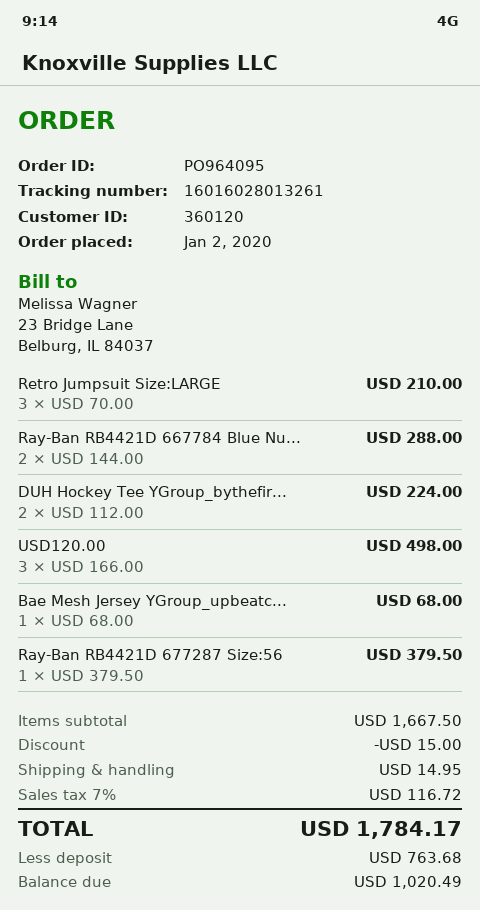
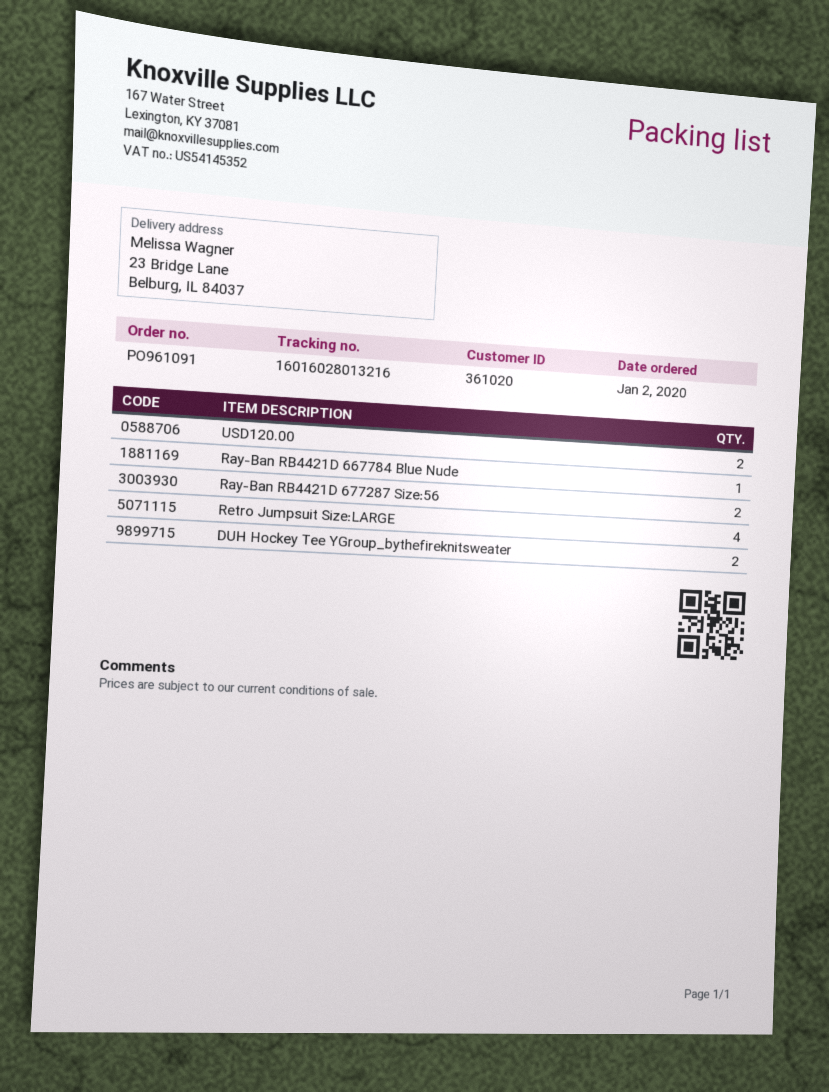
order number: PO964095 -> PO961091
customer number: 360120 -> 361020
tracking number: 16016028013261 -> 16016028013216
Retro Jumpsuit Size:LARGE: 3 -> 4
Ray-Ban RB4421D 667784 Blue Nu...: 2 -> 1
USD120.00: 3 -> 2
Bae Mesh Jersey YGroup_upbeatc...: 1 -> none
Ray-Ban RB4421D 677287 Size:56: 1 -> 2

